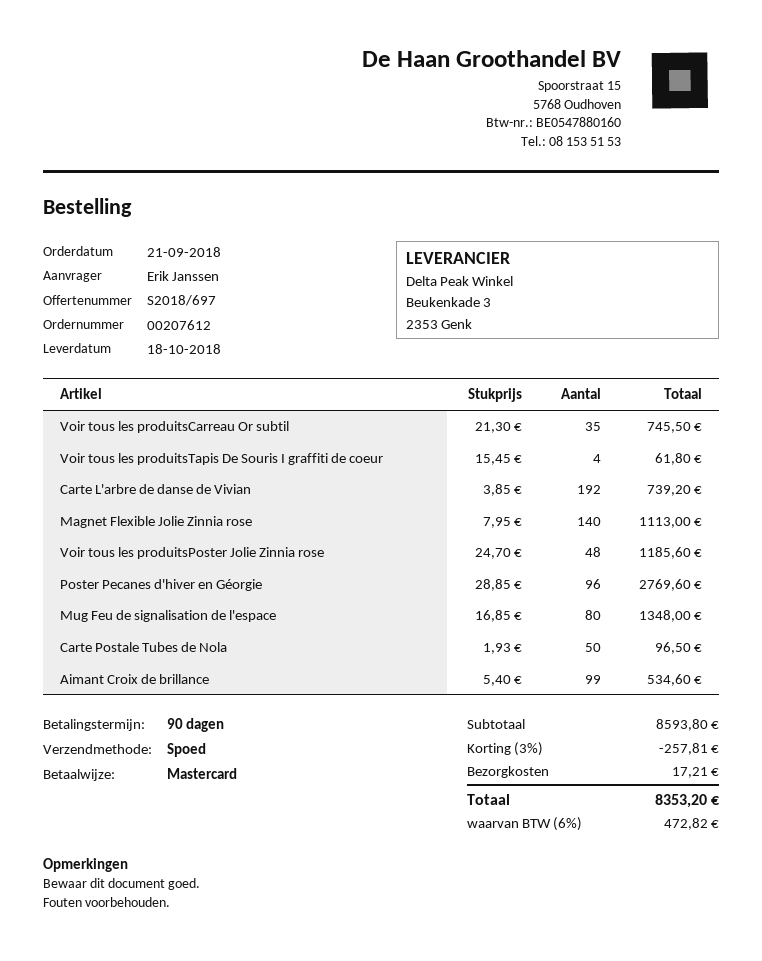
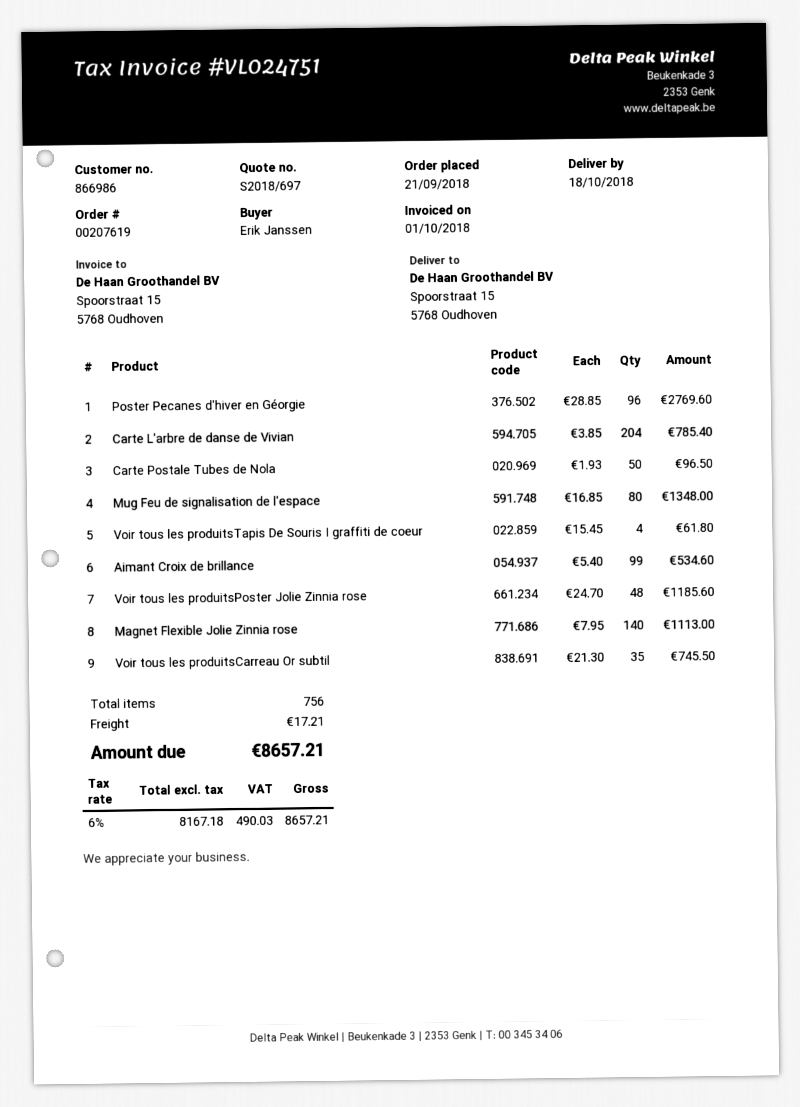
order number: 00207612 -> 00207619
Carte L'arbre de danse de Vivian: 192 x 3.85 = 739.20 -> 204 x 3.85 = 785.40
discount: 3% = 257.81 -> none
tax: 6% = 472.82 -> 6% = 490.03
total: 8353.20 -> 8657.21

